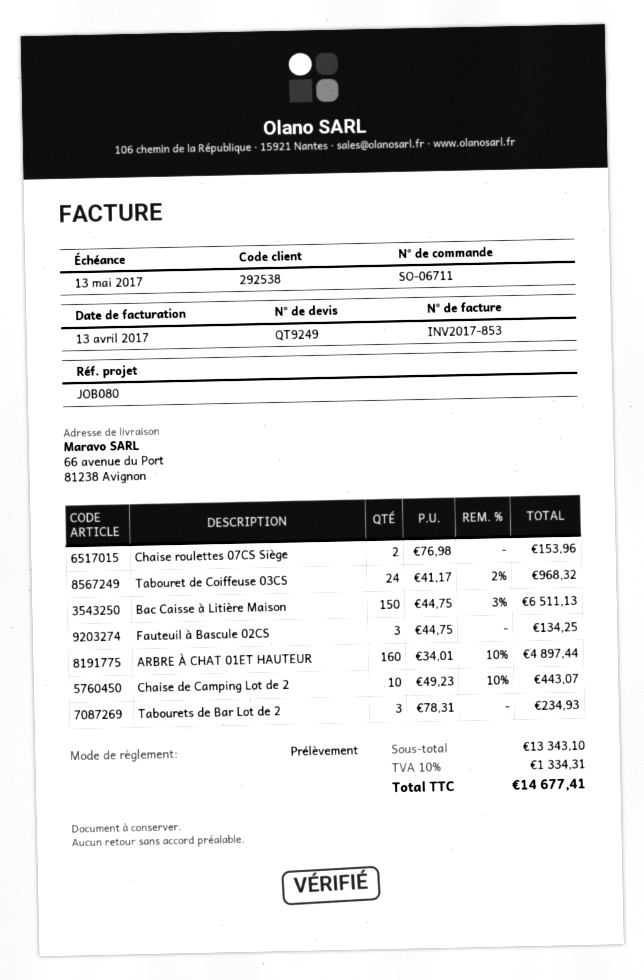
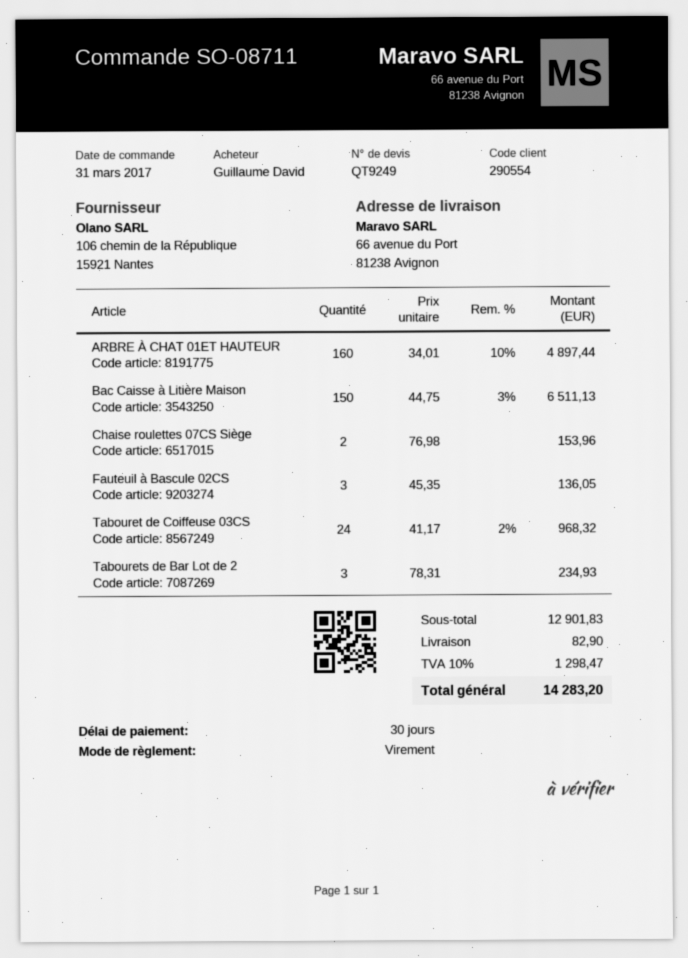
order number: SO-06711 -> SO-08711
customer number: 292538 -> 290554
payment method: direct debit -> bank transfer
Fauteuil à Bascule 02CS: 3 x 44.75 = 134.25 -> 3 x 45.35 = 136.05
Chaise de Camping Lot de 2: 10 x 49.23 - 10% = 443.07 -> none
subtotal: 13343.10 -> 12901.83
shipping: none -> 82.90
tax: 10% = 1334.31 -> 10% = 1298.47
total: 14677.41 -> 14283.20

